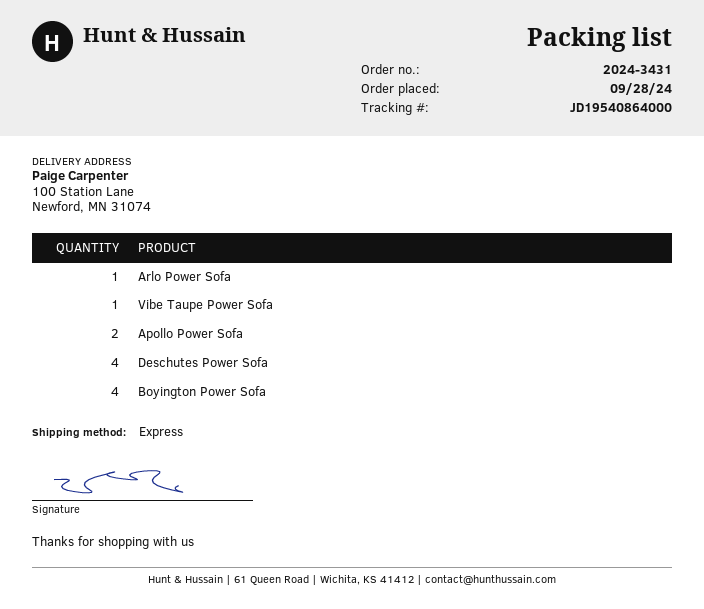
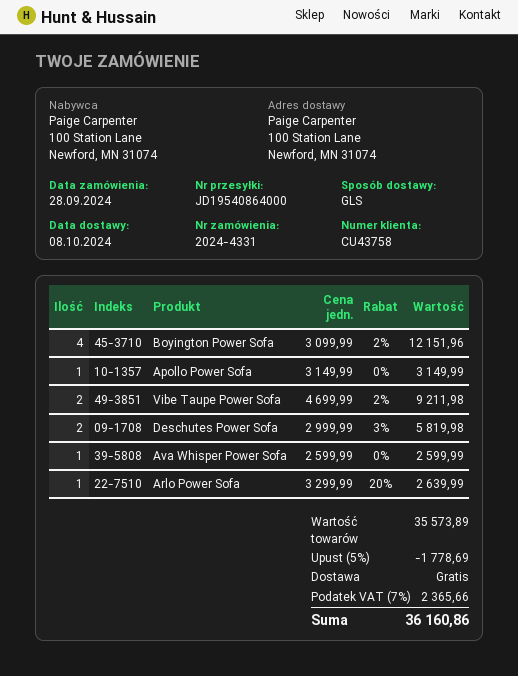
order number: 2024-3431 -> 2024-4331
shipping method: express -> GLS
Vibe Taupe Power Sofa: 1 -> 2
Apollo Power Sofa: 2 -> 1
Deschutes Power Sofa: 4 -> 2
Ava Whisper Power Sofa: none -> 1

